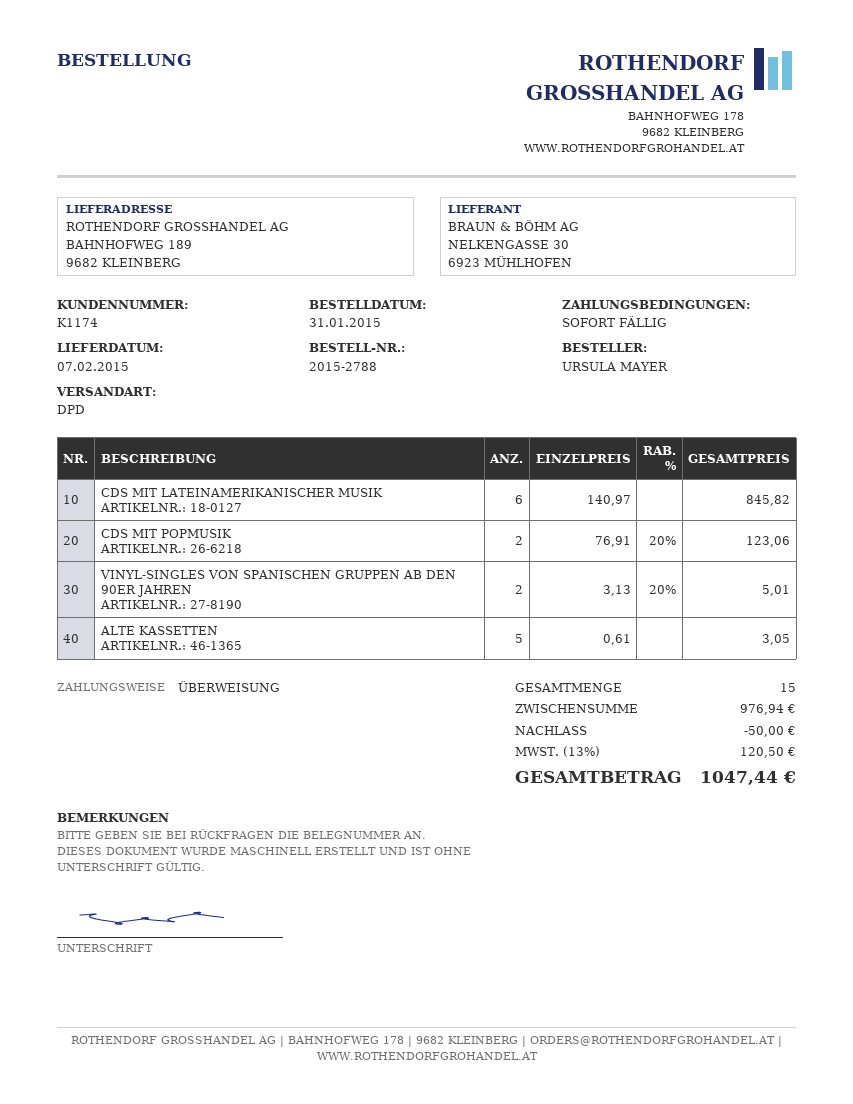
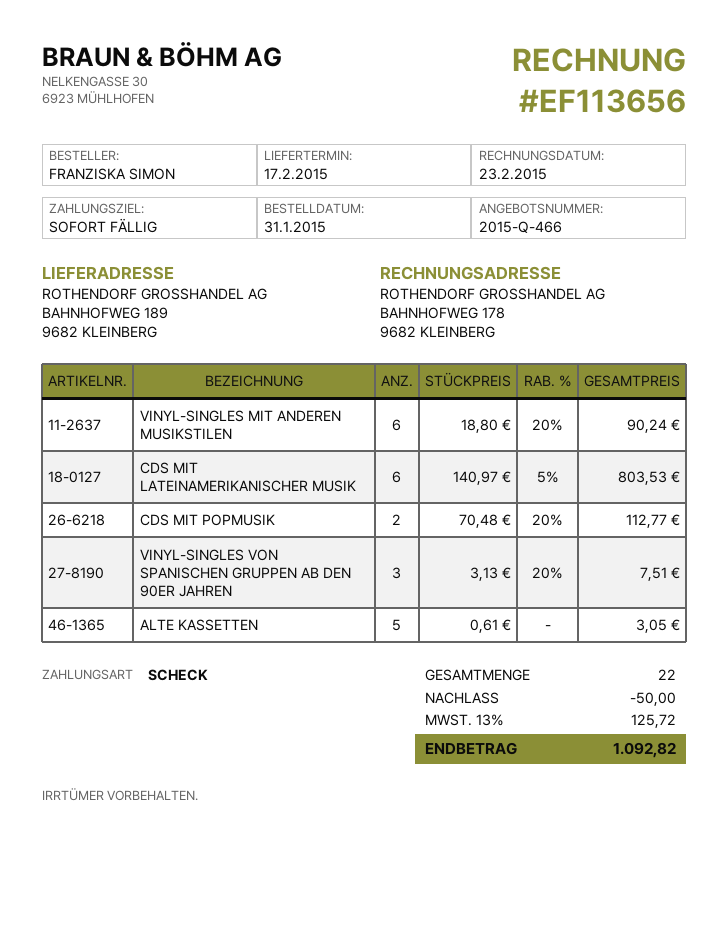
delivery date: 2015-02-07 -> 2015-02-17
ordered by: URSULA MAYER -> FRANZISKA SIMON
payment method: bank transfer -> cheque
CDS MIT LATEINAMERIKANISCHER MUSIK: 6 x 140.97 = 845.82 -> 6 x 140.97 - 5% = 803.53
CDS MIT POPMUSIK: 2 x 76.91 - 20% = 123.06 -> 2 x 70.48 - 20% = 112.77
VINYL-SINGLES VON SPANISCHEN GRUPPEN AB DEN 90ER JAHREN: 2 x 3.13 - 20% = 5.01 -> 3 x 3.13 - 20% = 7.51
VINYL-SINGLES MIT ANDEREN MUSIKSTILEN: none -> 6 x 18.80 - 20% = 90.24
total quantity: 15 -> 22
tax: 13% = 120.50 -> 13% = 125.72
total: 1047.44 -> 1092.82

